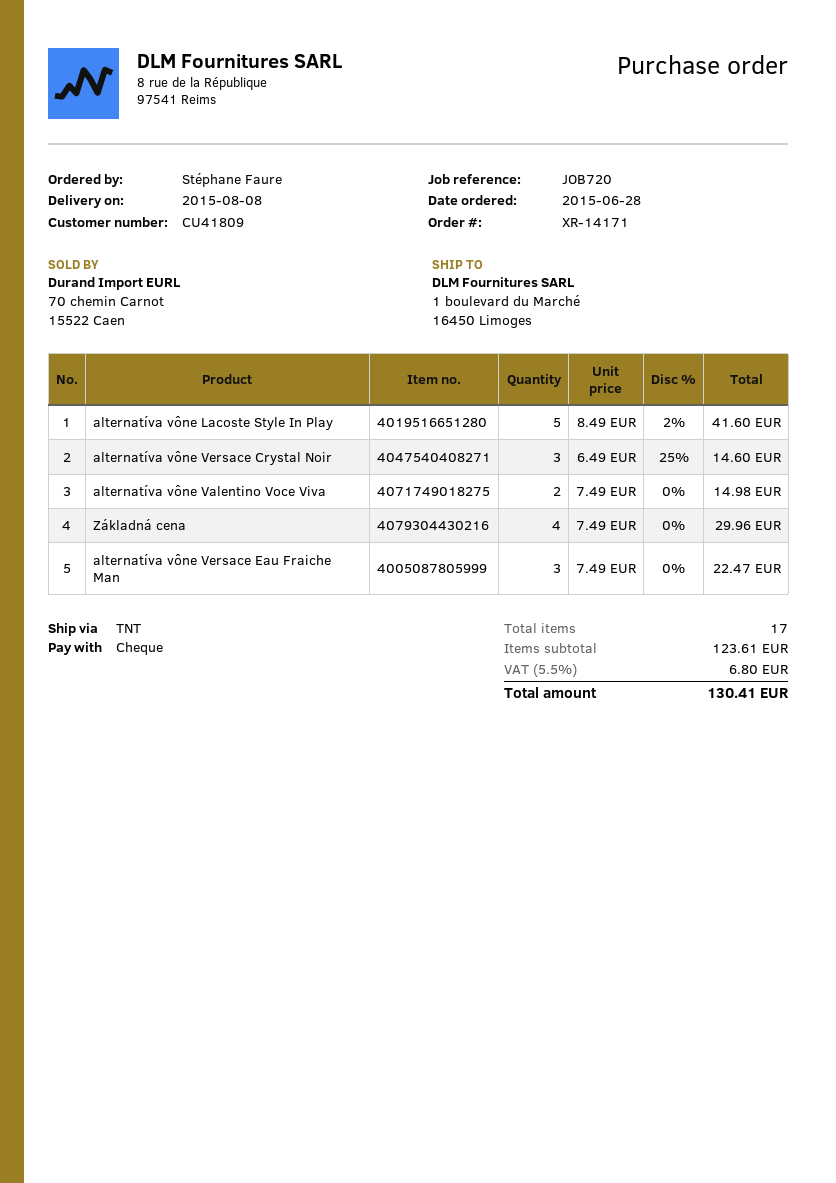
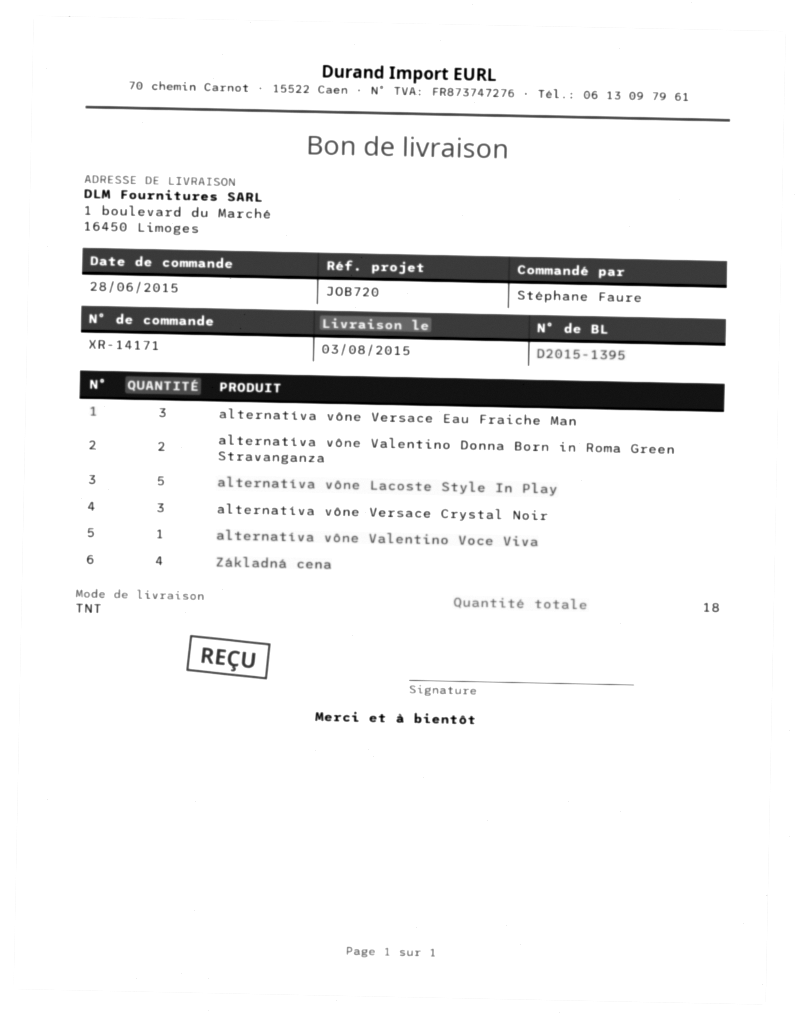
delivery date: 2015-08-08 -> 2015-08-03
alternatíva vône Valentino Voce Viva: 2 -> 1
alternatíva vône Valentino Donna Born in Roma Green Stravanganza: none -> 2
total quantity: 17 -> 18

